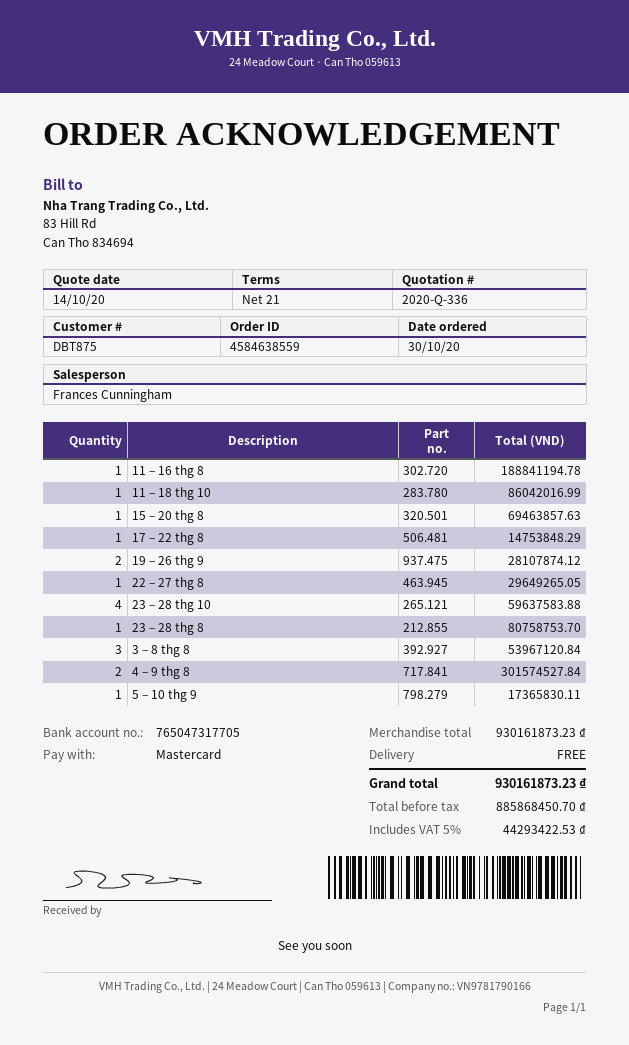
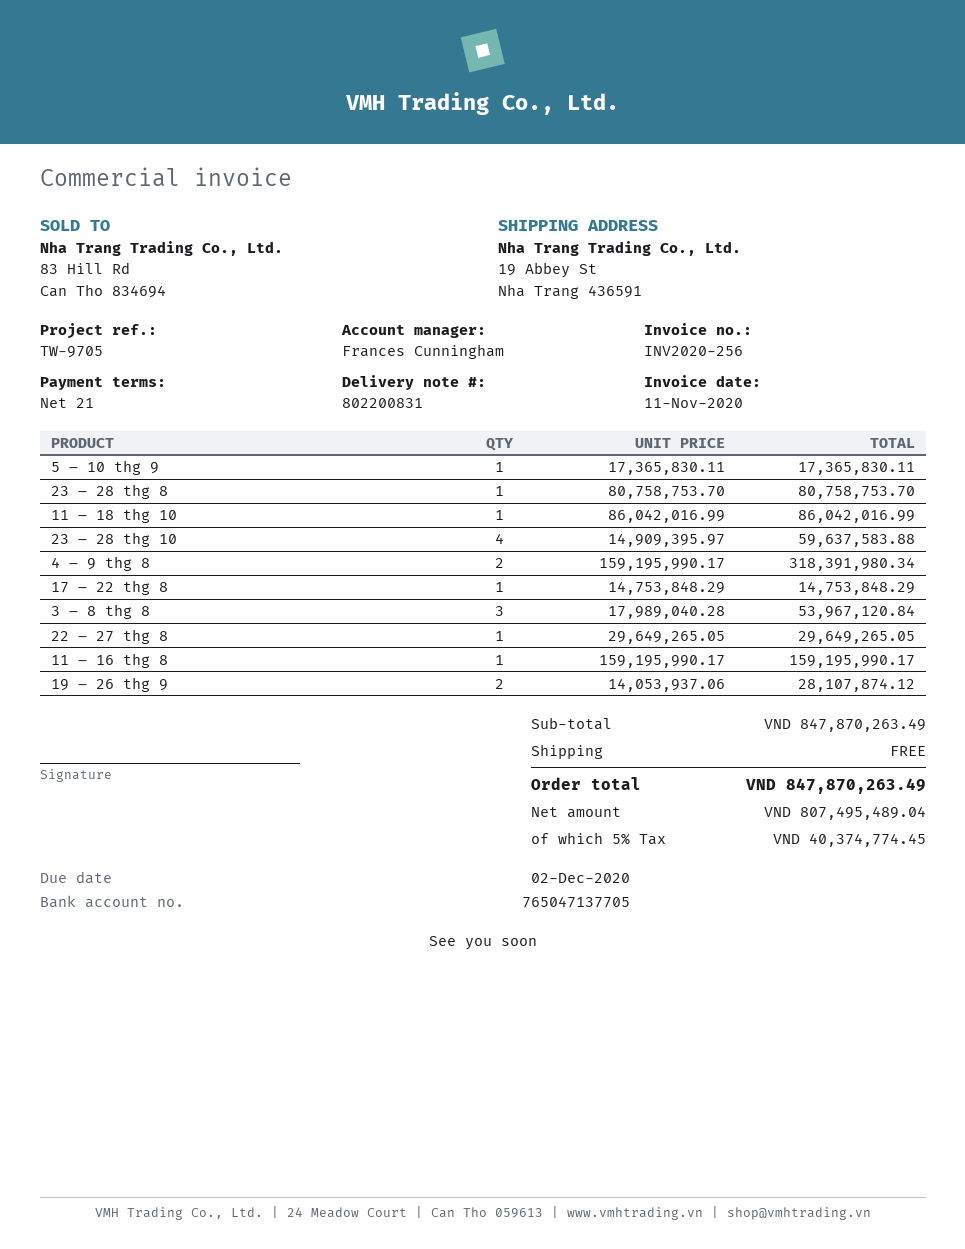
bank account: 765047317705 -> 765047137705
11 – 16 thg 8: 1 for 188841194.78 -> 1 for 159195990.17
15 – 20 thg 8: 1 for 69463857.63 -> none
4 – 9 thg 8: 2 for 301574527.84 -> 2 for 318391980.34
subtotal: 930161873.23 -> 847870263.49
net: 885868450.70 -> 807495489.04
tax: 5% = 44293422.53 -> 5% = 40374774.45
total: 930161873.23 -> 847870263.49

